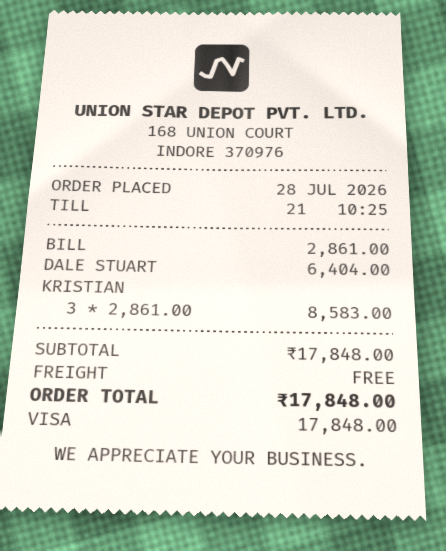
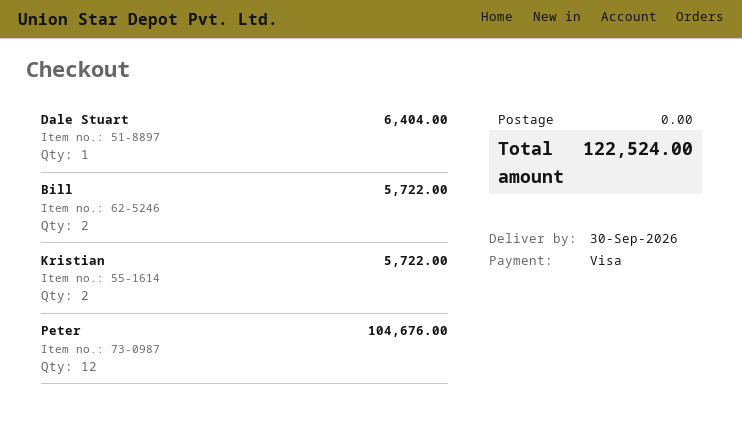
BILL: 1 for 2861.00 -> 2 for 5722.00
KRISTIAN: 3 for 8583.00 -> 2 for 5722.00
Peter: none -> 12 for 104676.00
total: 17848.00 -> 122524.00

